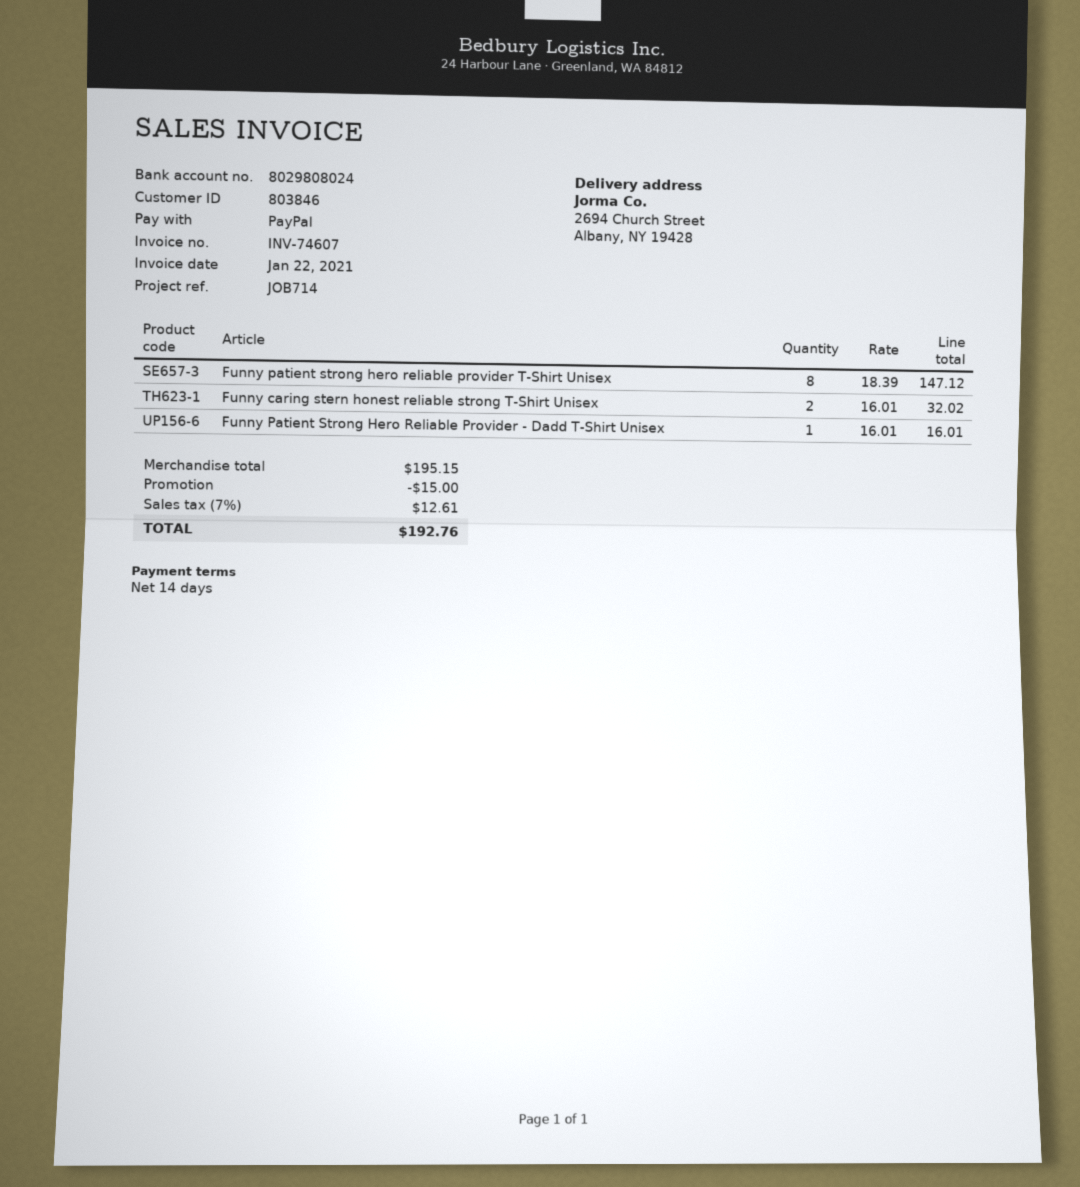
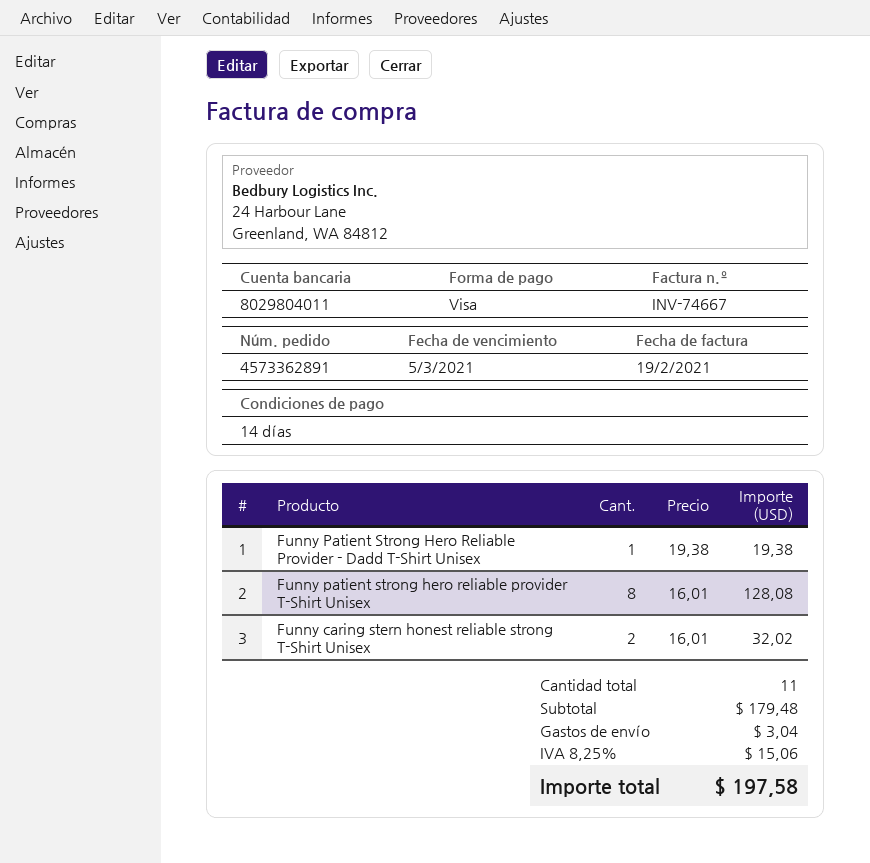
invoice number: INV-74607 -> INV-74667
invoice date: 2021-01-22 -> 2021-02-19
payment method: PayPal -> Visa
bank account: 8029808024 -> 8029804011
Funny patient strong hero reliable provider T-Shirt Unisex: 8 x 18.39 = 147.12 -> 8 x 16.01 = 128.08
Funny Patient Strong Hero Reliable Provider - Dadd T-Shirt Unisex: 1 x 16.01 = 16.01 -> 1 x 19.38 = 19.38
subtotal: 195.15 -> 179.48
discount: 15.00 -> none
shipping: none -> 3.04
tax: 7% = 12.61 -> 8.25% = 15.06
total: 192.76 -> 197.58

